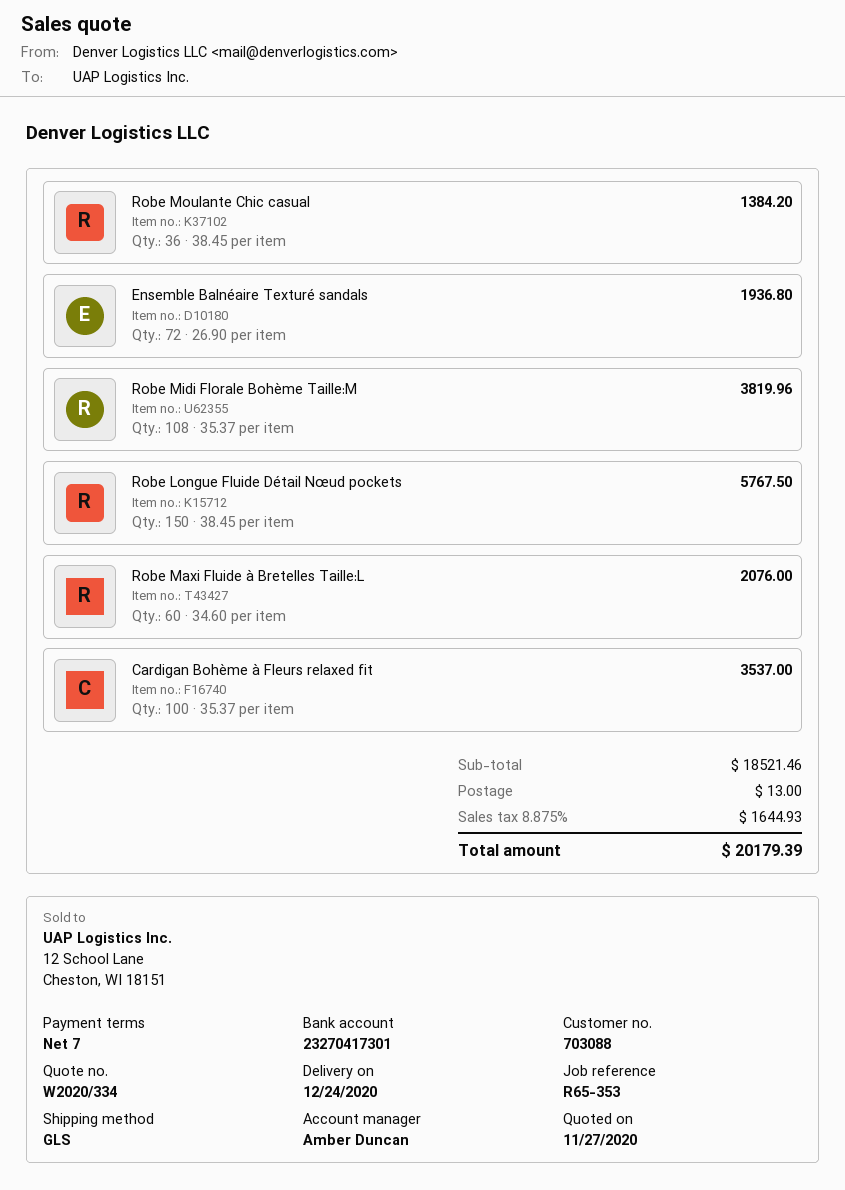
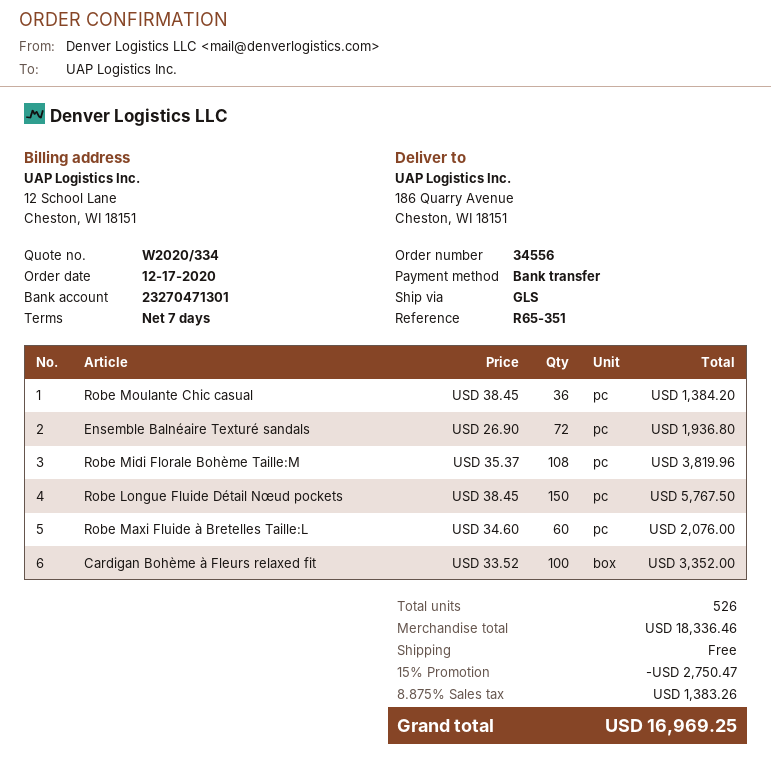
reference: R65-353 -> R65-351
bank account: 23270417301 -> 23270471301
Cardigan Bohème à Fleurs relaxed fit: 100 x 35.37 = 3537.00 -> 100 x 33.52 = 3352.00
subtotal: 18521.46 -> 18336.46
discount: none -> 15% = 2750.47
shipping: 13.00 -> 0.00
tax: 8.875% = 1644.93 -> 8.875% = 1383.26
total: 20179.39 -> 16969.25

